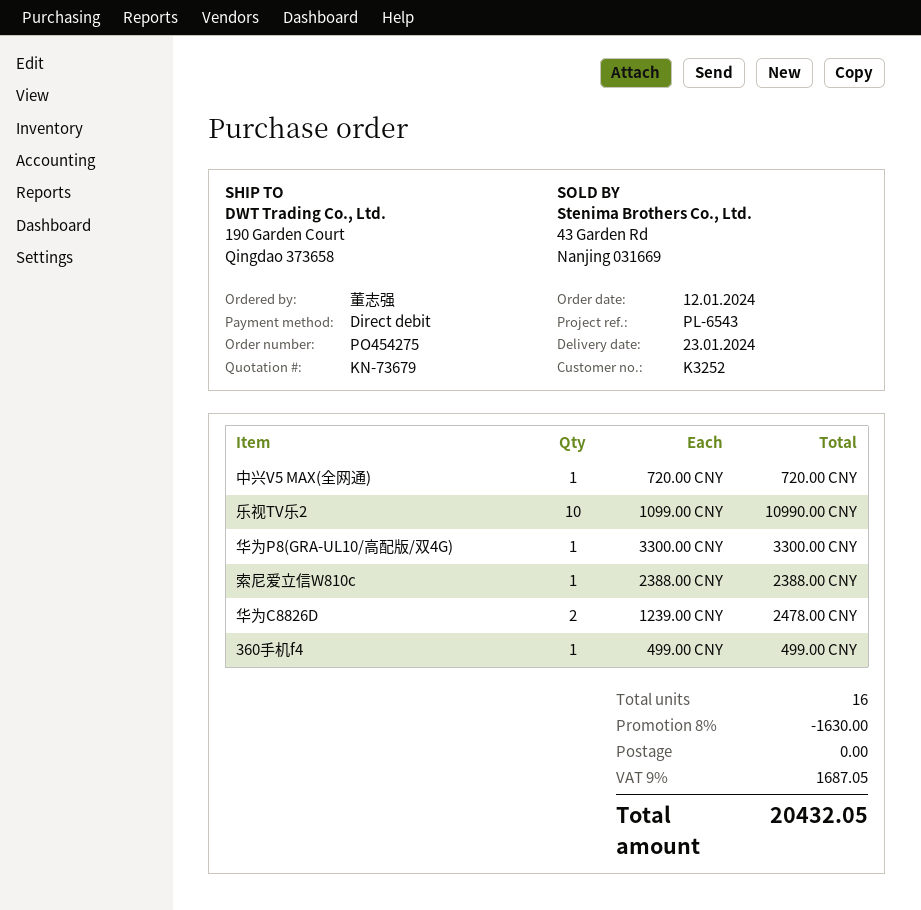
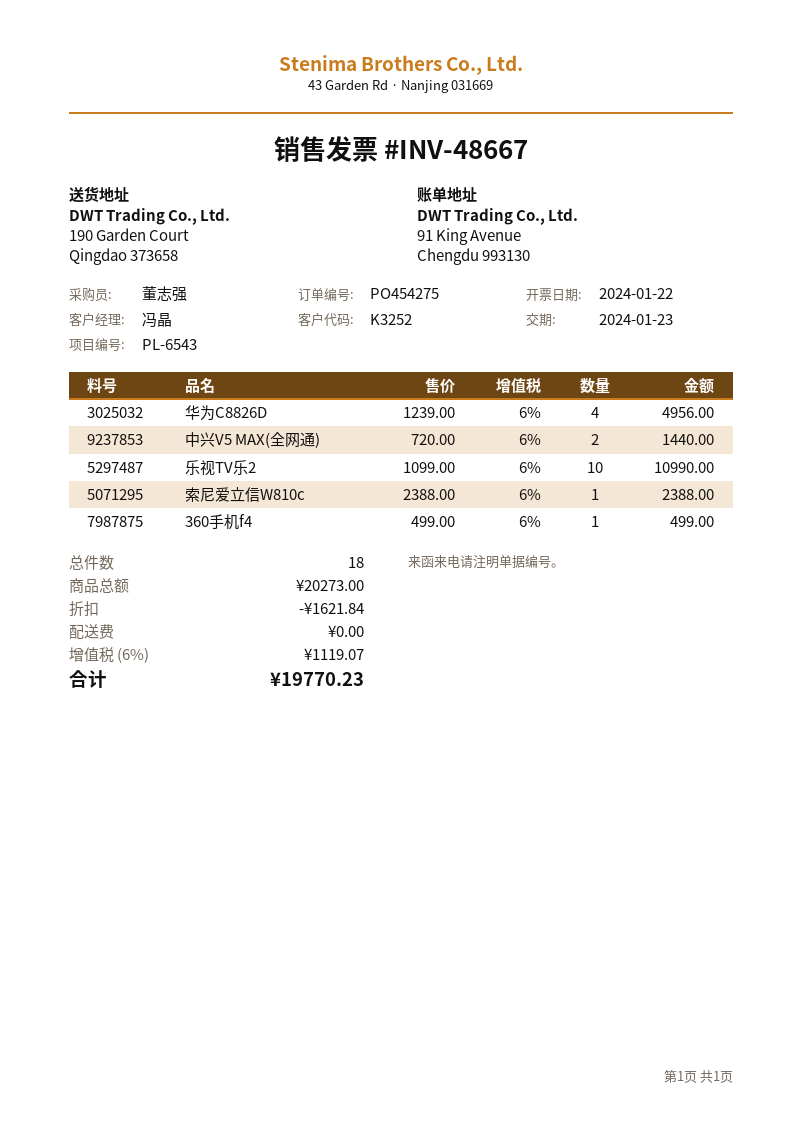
中兴V5 MAX(全网通): 1 x 720.00 = 720.00 -> 2 x 720.00 = 1440.00
华为P8(GRA-UL10/高配版/双4G): 1 x 3300.00 = 3300.00 -> none
华为C8826D: 2 x 1239.00 = 2478.00 -> 4 x 1239.00 = 4956.00
total quantity: 16 -> 18
discount: 1630.00 -> 1621.84
tax: 9% = 1687.05 -> 6% = 1119.07
total: 20432.05 -> 19770.23

